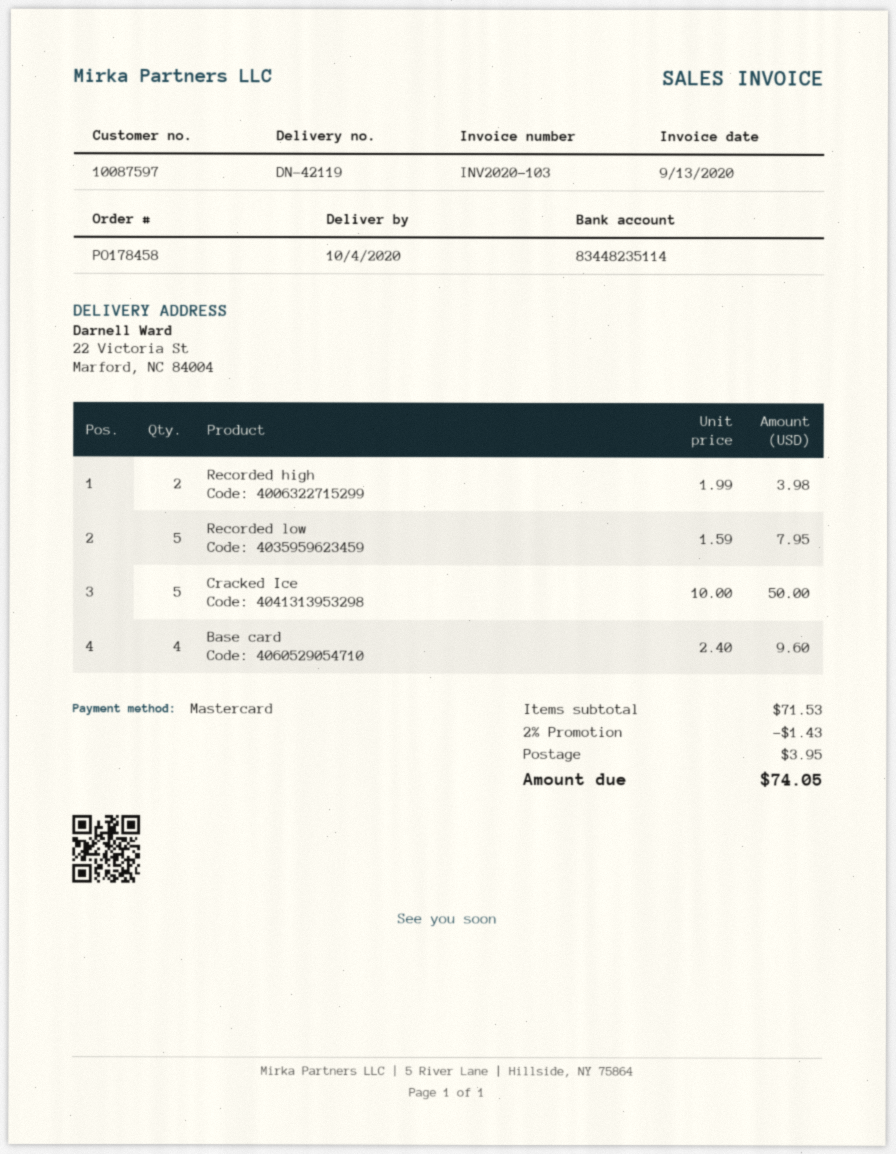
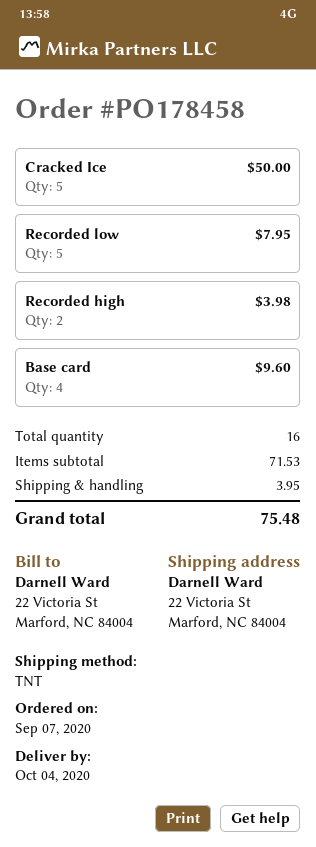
discount: 2% = 1.43 -> none
total: 74.05 -> 75.48

